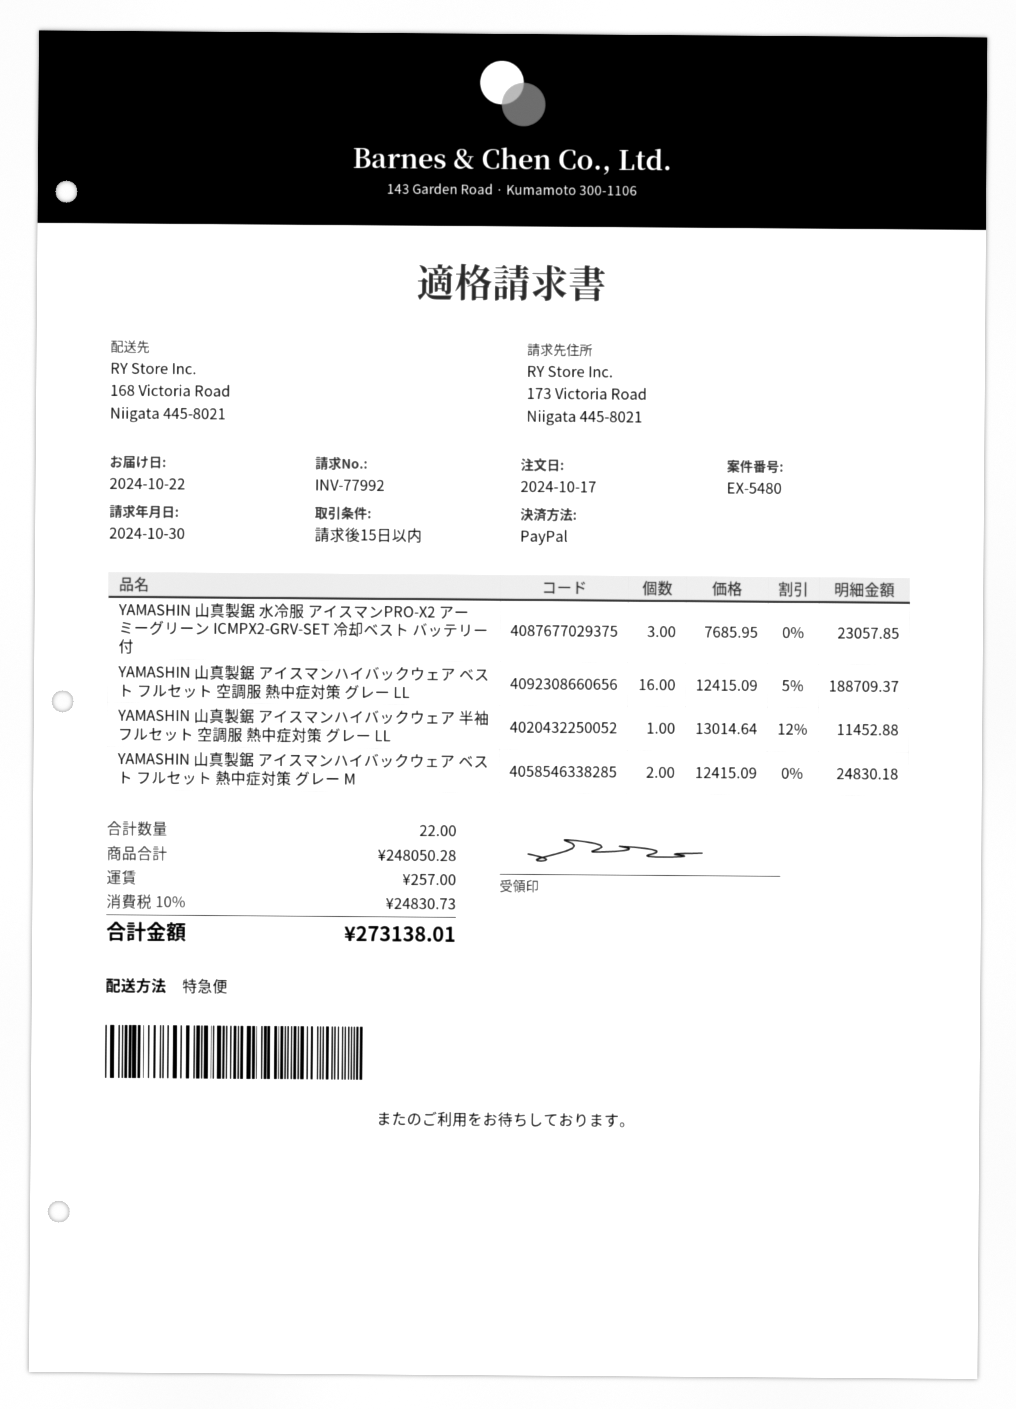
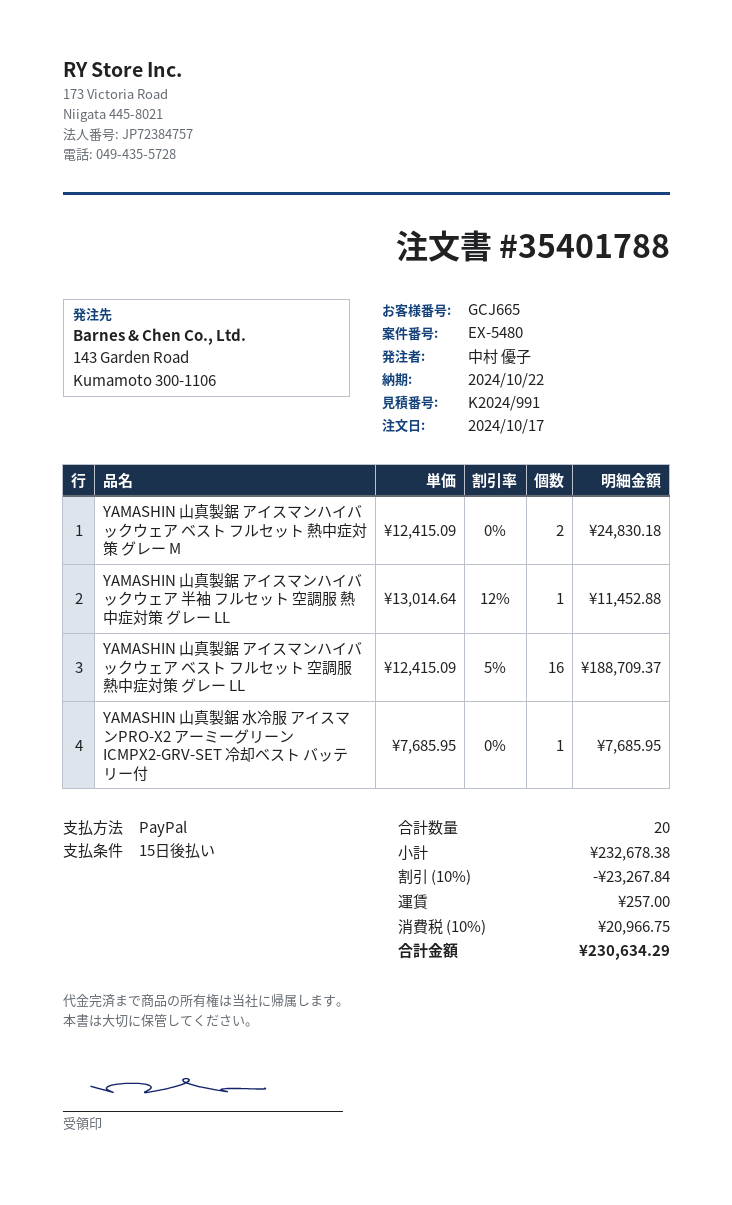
YAMASHIN 山真製鋸 水冷服 アイスマンPRO-X2 アーミーグリーン ICMPX2-GRV-SET 冷却ベスト バッテリー付: 3 x 7685.95 = 23057.85 -> 1 x 7685.95 = 7685.95
total quantity: 22 -> 20
subtotal: 248050.28 -> 232678.38
discount: none -> 10% = 23267.84
tax: 10% = 24830.73 -> 10% = 20966.75
total: 273138.01 -> 230634.29

